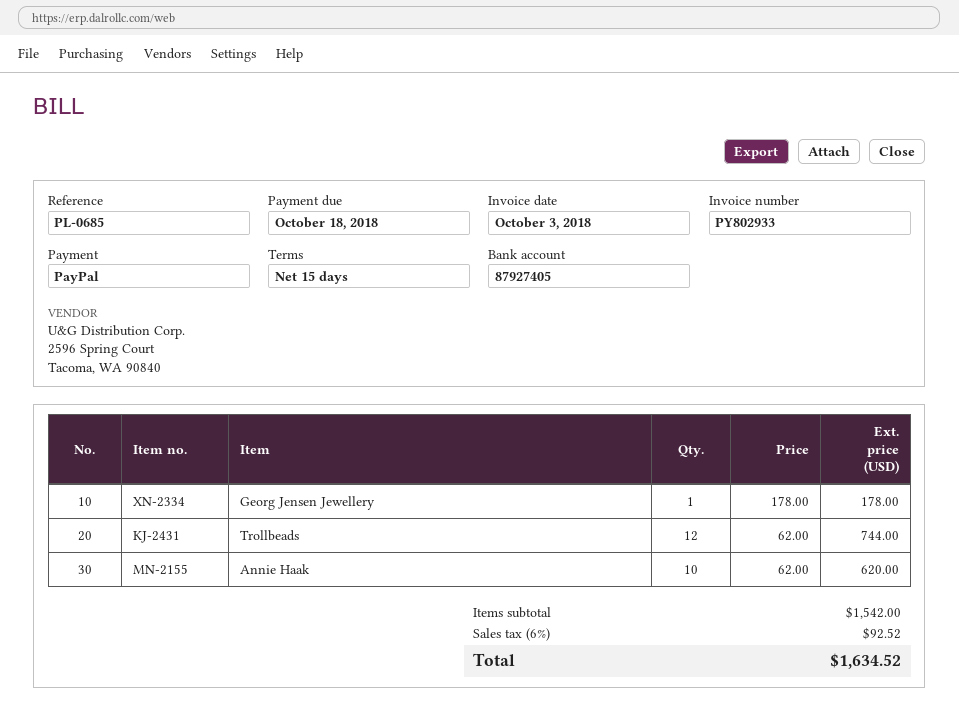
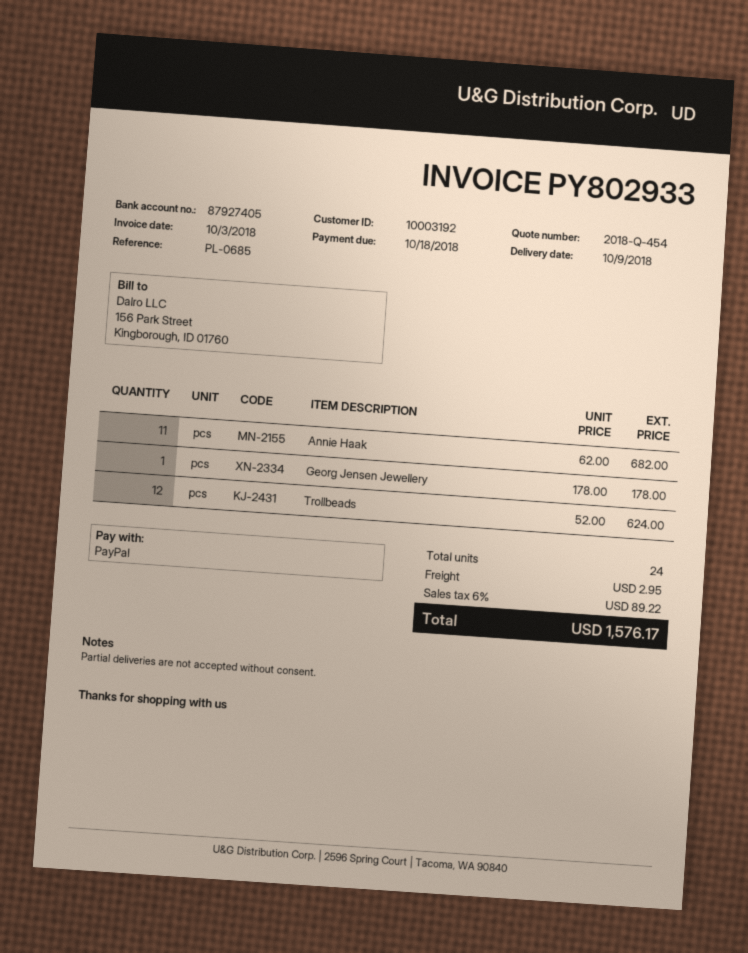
Trollbeads: 12 x 62.00 = 744.00 -> 12 x 52.00 = 624.00
Annie Haak: 10 x 62.00 = 620.00 -> 11 x 62.00 = 682.00
shipping: none -> 2.95
tax: 6% = 92.52 -> 6% = 89.22
total: 1634.52 -> 1576.17

